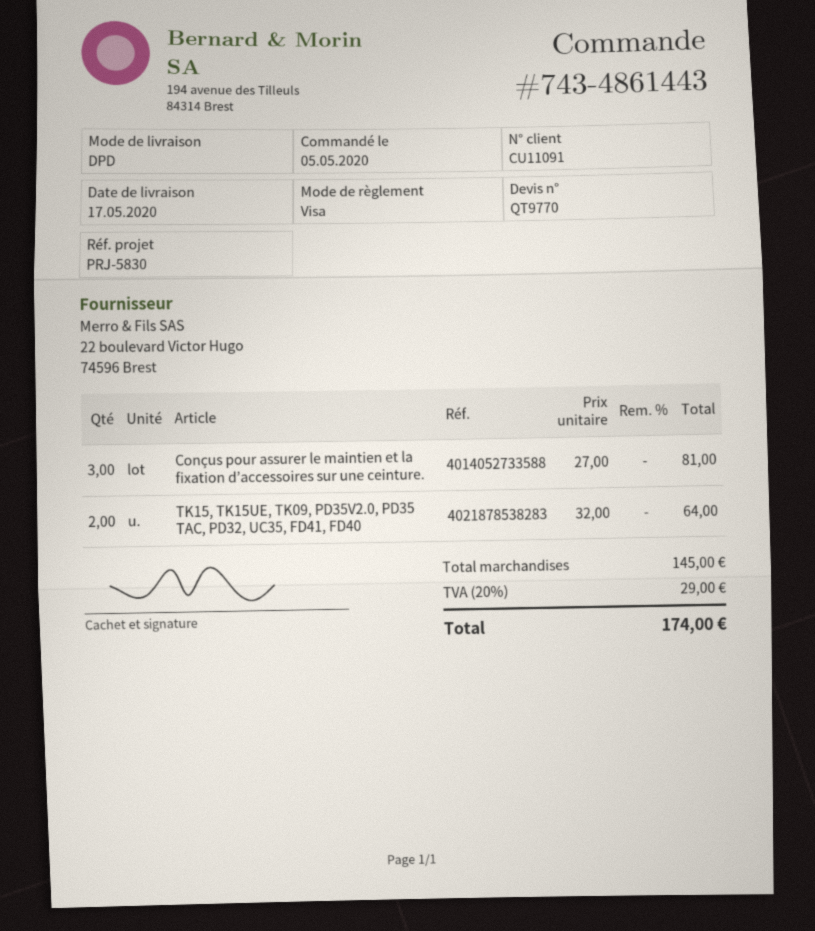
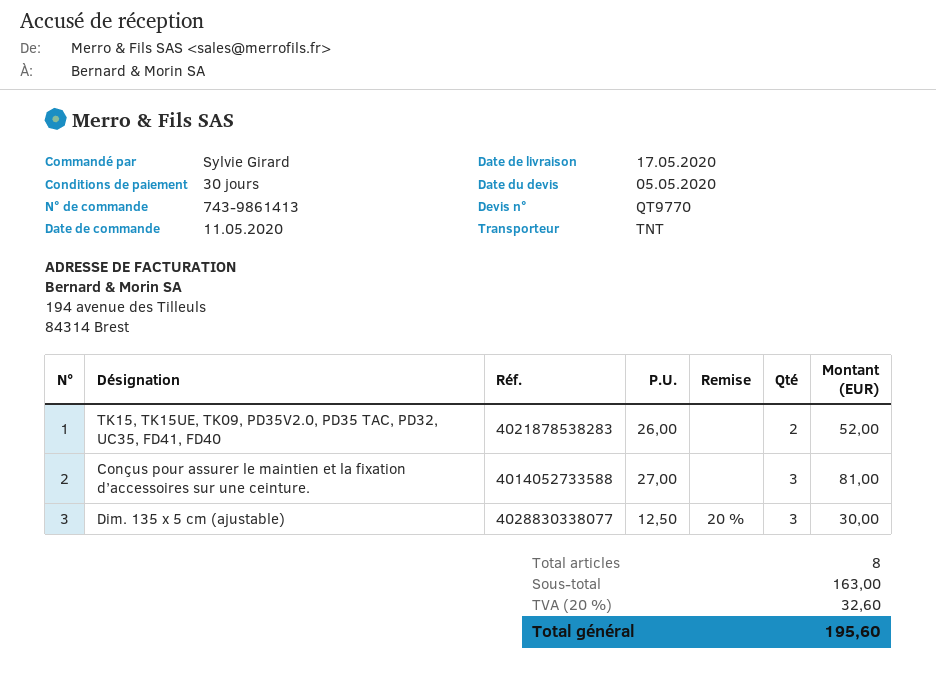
order number: 743-4861443 -> 743-9861413
order date: 2020-05-05 -> 2020-05-11
shipping method: DPD -> TNT
TK15, TK15UE, TK09, PD35V2.0, PD35 TAC, PD32, UC35, FD41, FD40: 2 x 32.00 = 64.00 -> 2 x 26.00 = 52.00
Dim. 135 x 5 cm (ajustable): none -> 3 x 12.50 - 20% = 30.00
subtotal: 145.00 -> 163.00
tax: 20% = 29.00 -> 20% = 32.60
total: 174.00 -> 195.60

